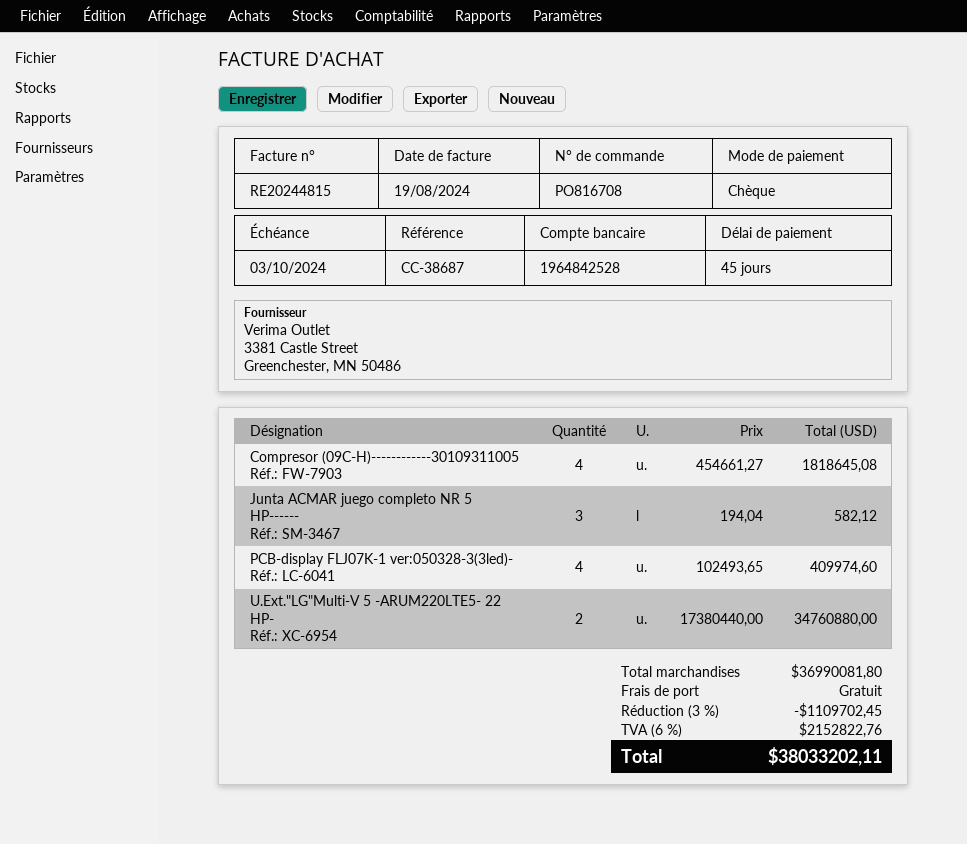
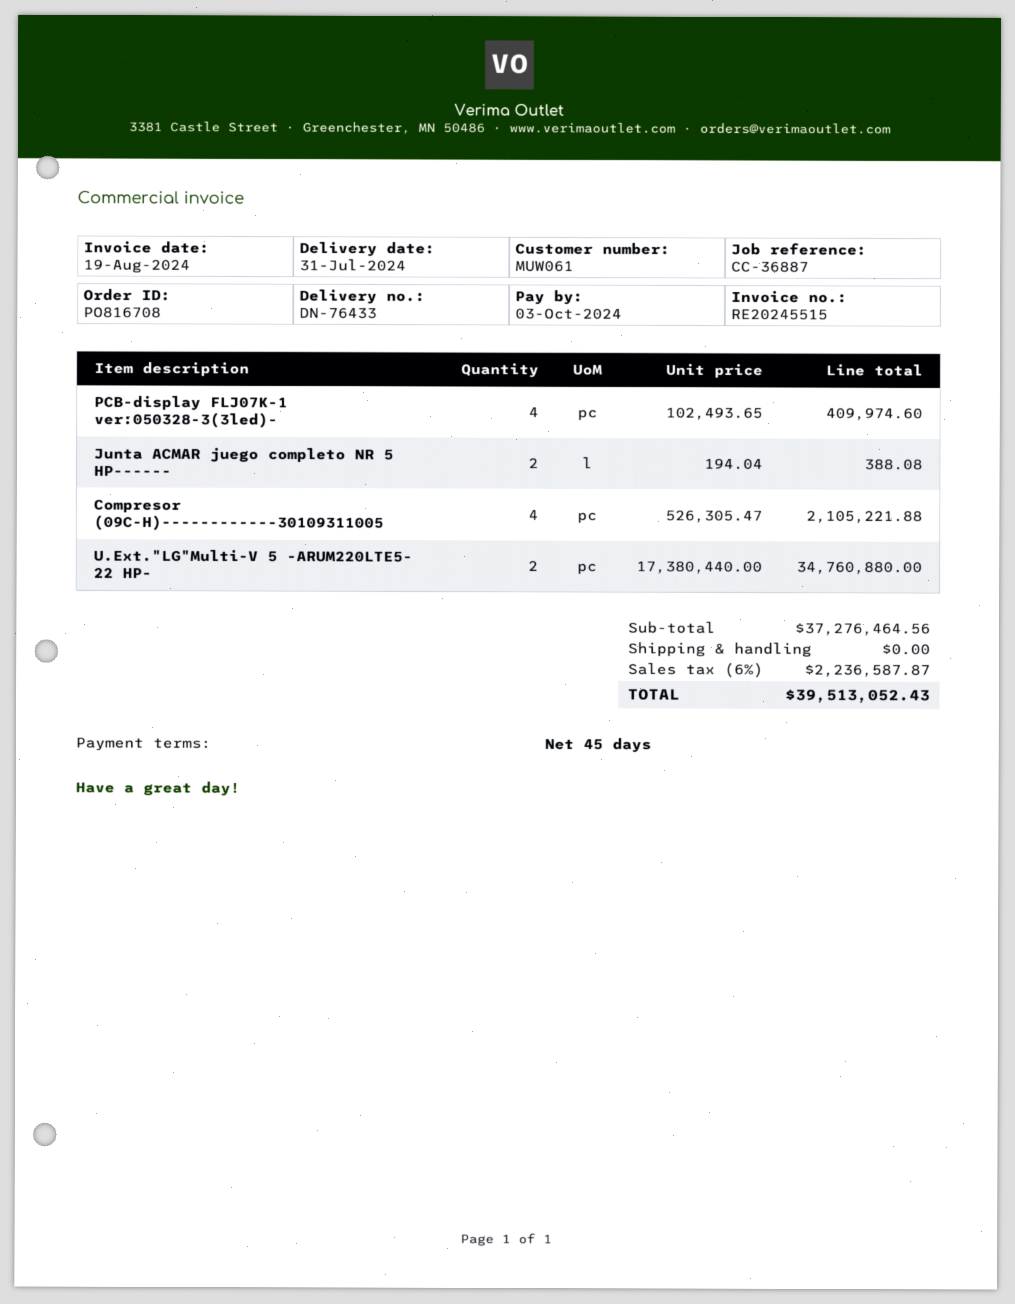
invoice number: RE20244815 -> RE20245515
reference: CC-38687 -> CC-36887
Compresor (09C-H)------------30109311005: 4 x 454661.27 = 1818645.08 -> 4 x 526305.47 = 2105221.88
Junta ACMAR juego completo NR 5 HP------: 3 x 194.04 = 582.12 -> 2 x 194.04 = 388.08
subtotal: 36990081.80 -> 37276464.56
discount: 3% = 1109702.45 -> none
tax: 6% = 2152822.76 -> 6% = 2236587.87
total: 38033202.11 -> 39513052.43

